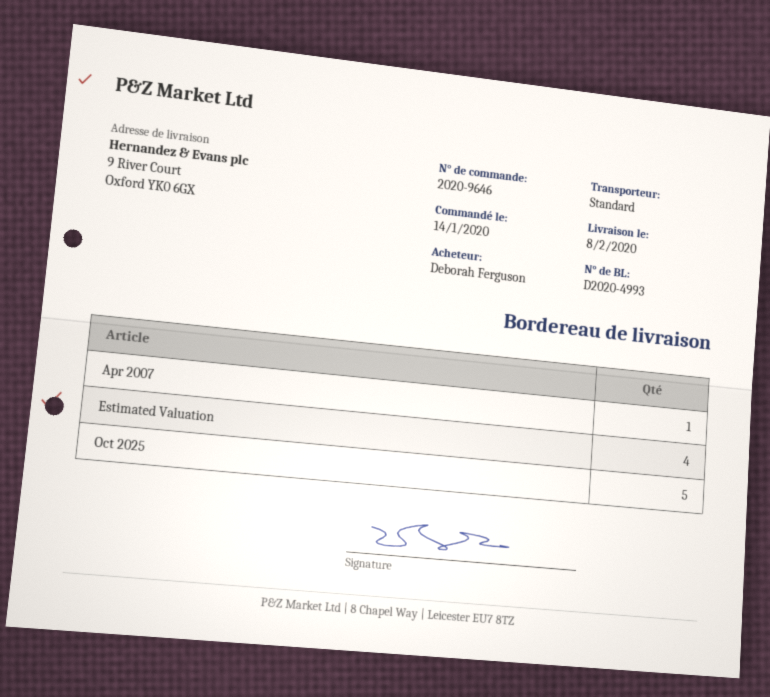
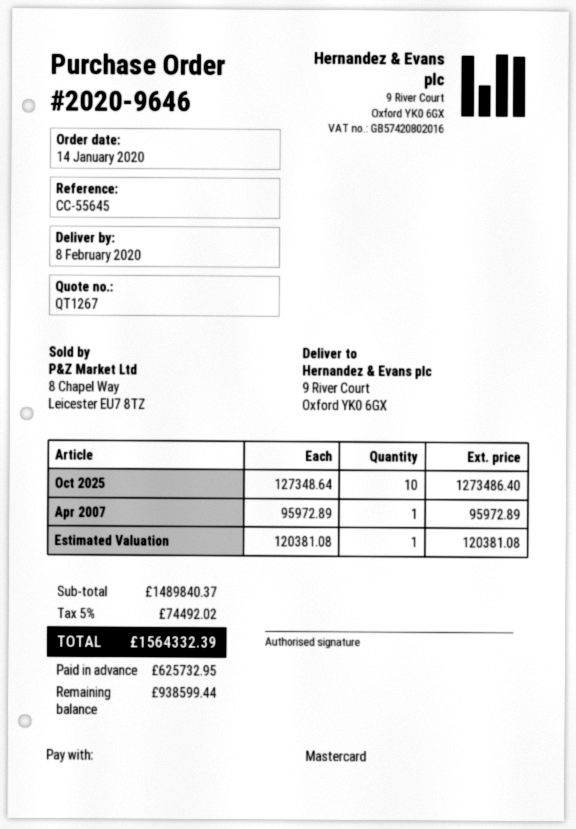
Estimated Valuation: 4 -> 1
Oct 2025: 5 -> 10

